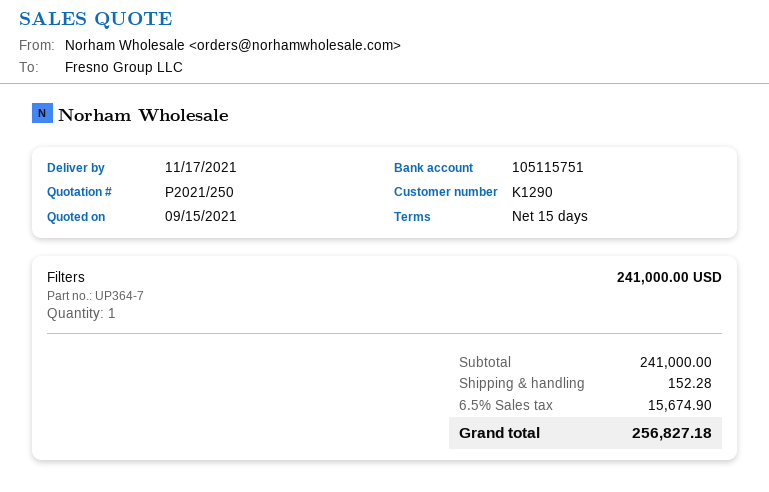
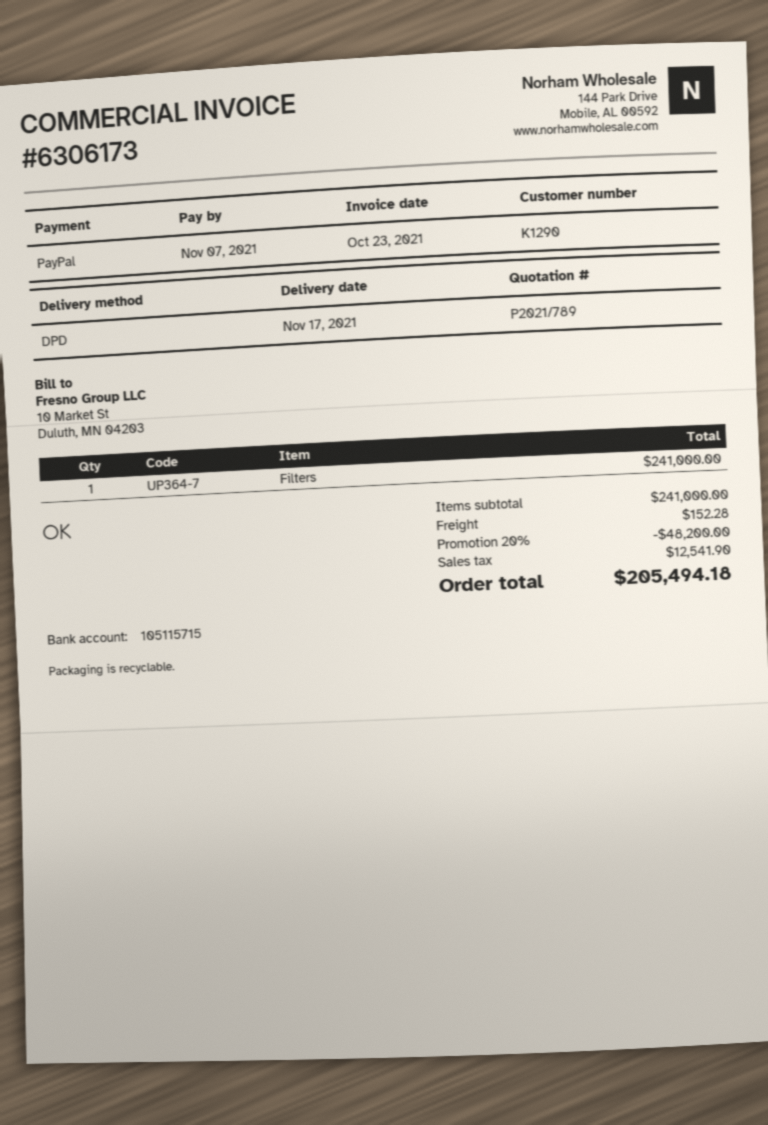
quote number: P2021/250 -> P2021/789
bank account: 105115751 -> 105115715
discount: none -> 20% = 48200.00
tax: 15674.90 -> 12541.90
total: 256827.18 -> 205494.18

